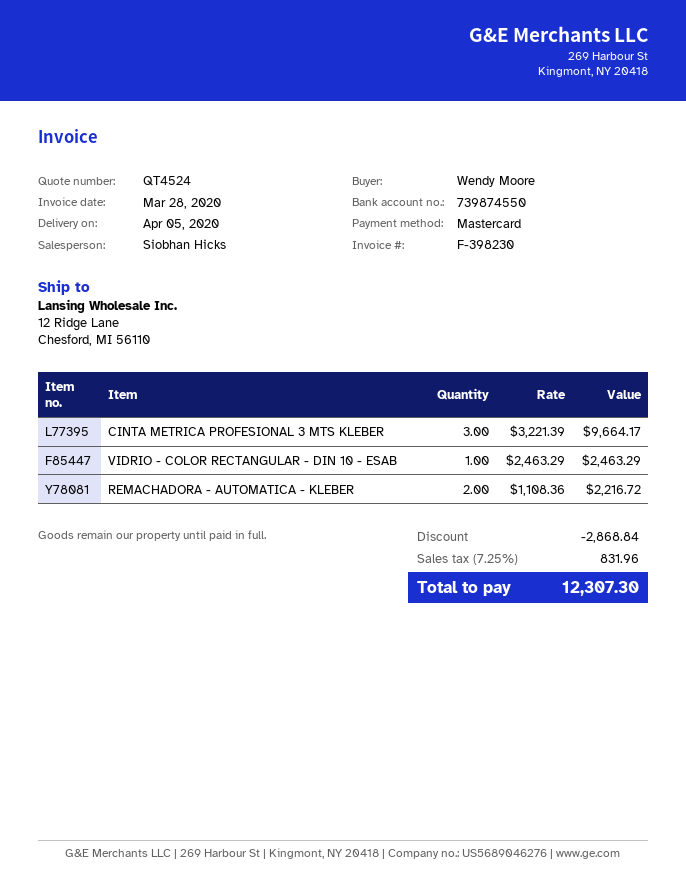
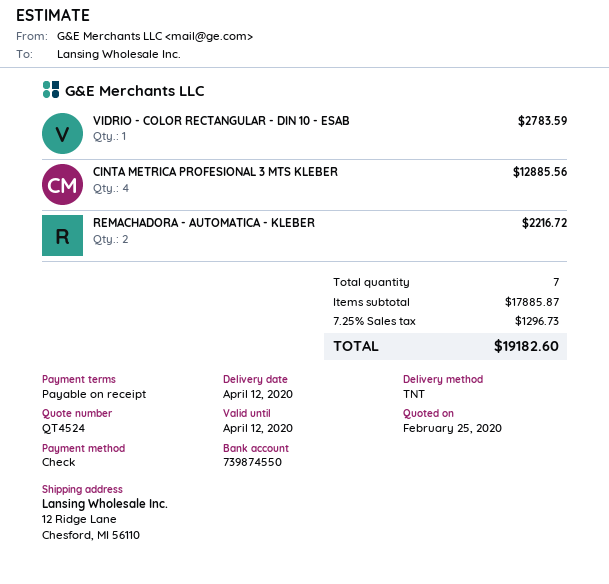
delivery date: 2020-04-05 -> 2020-04-12
payment method: Mastercard -> cheque
CINTA METRICA PROFESIONAL 3 MTS KLEBER: 3 for 9664.17 -> 4 for 12885.56
VIDRIO - COLOR RECTANGULAR - DIN 10 - ESAB: 1 for 2463.29 -> 1 for 2783.59
discount: 2868.84 -> none
tax: 7.25% = 831.96 -> 7.25% = 1296.73
total: 12307.30 -> 19182.60

